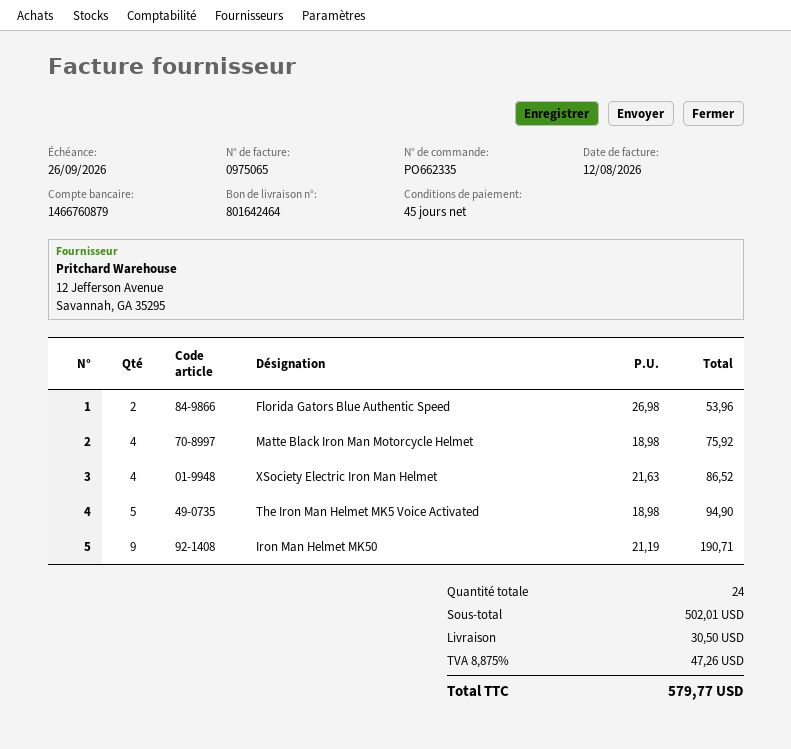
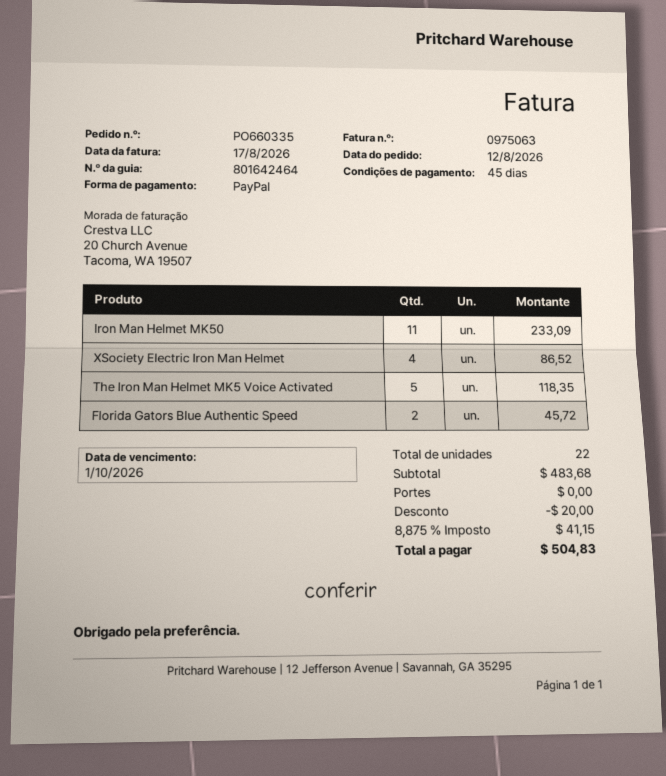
order number: PO662335 -> PO660335
invoice number: 0975065 -> 0975063
invoice date: 2026-08-12 -> 2026-08-17
due date: 2026-09-26 -> 2026-10-01
Florida Gators Blue Authentic Speed: 2 for 53.96 -> 2 for 45.72
Matte Black Iron Man Motorcycle Helmet: 4 for 75.92 -> none
The Iron Man Helmet MK5 Voice Activated: 5 for 94.90 -> 5 for 118.35
Iron Man Helmet MK50: 9 for 190.71 -> 11 for 233.09
total quantity: 24 -> 22
subtotal: 502.01 -> 483.68
discount: none -> 20.00
shipping: 30.50 -> 0.00
tax: 8.875% = 47.26 -> 8.875% = 41.15
total: 579.77 -> 504.83

